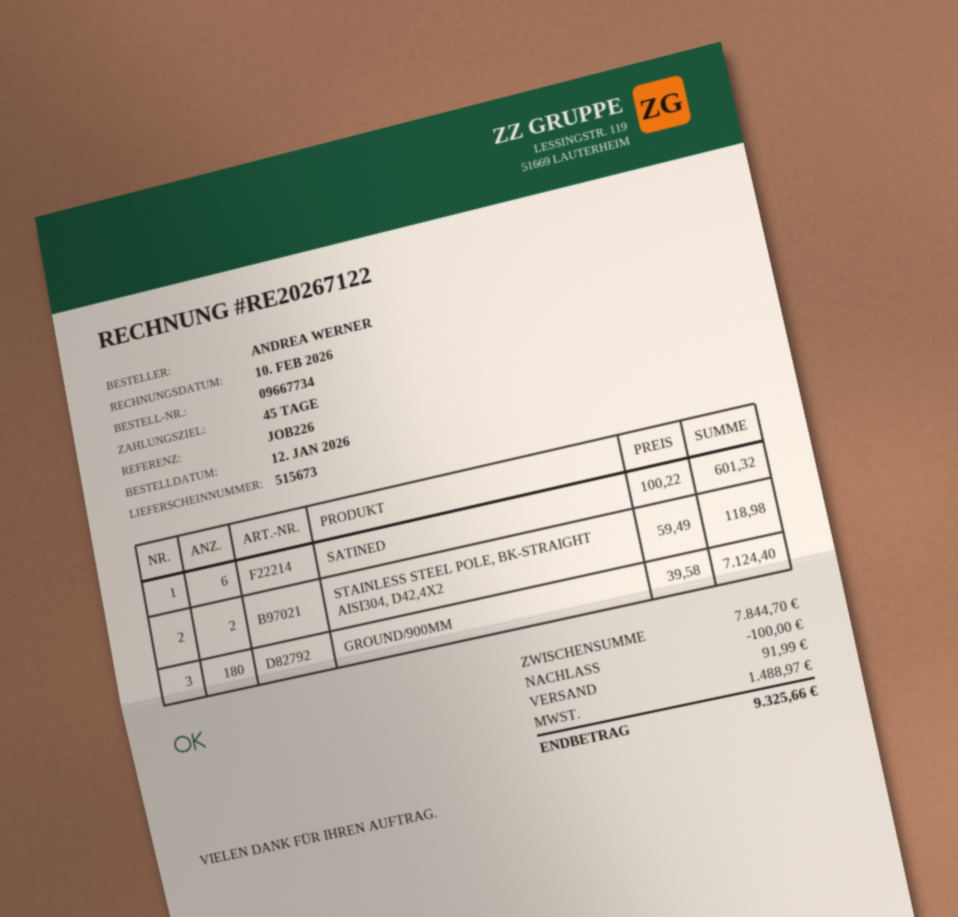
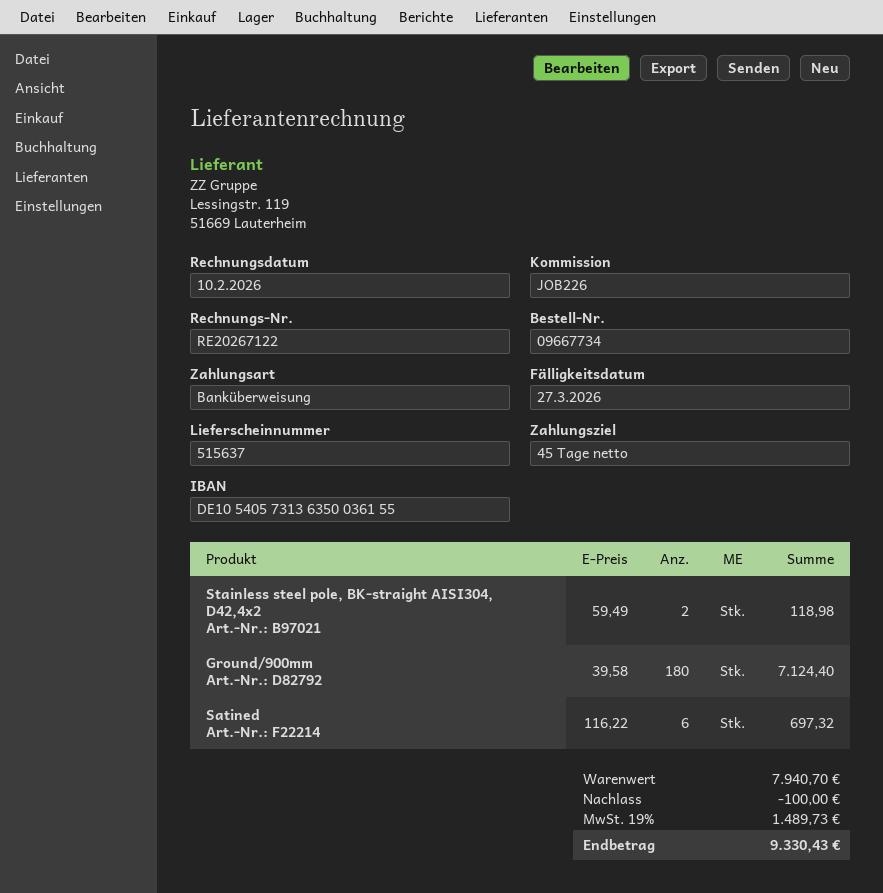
delivery note number: 515673 -> 515637
SATINED: 6 x 100.22 = 601.32 -> 6 x 116.22 = 697.32
subtotal: 7844.70 -> 7940.70
shipping: 91.99 -> none
tax: 1488.97 -> 1489.73
total: 9325.66 -> 9330.43

